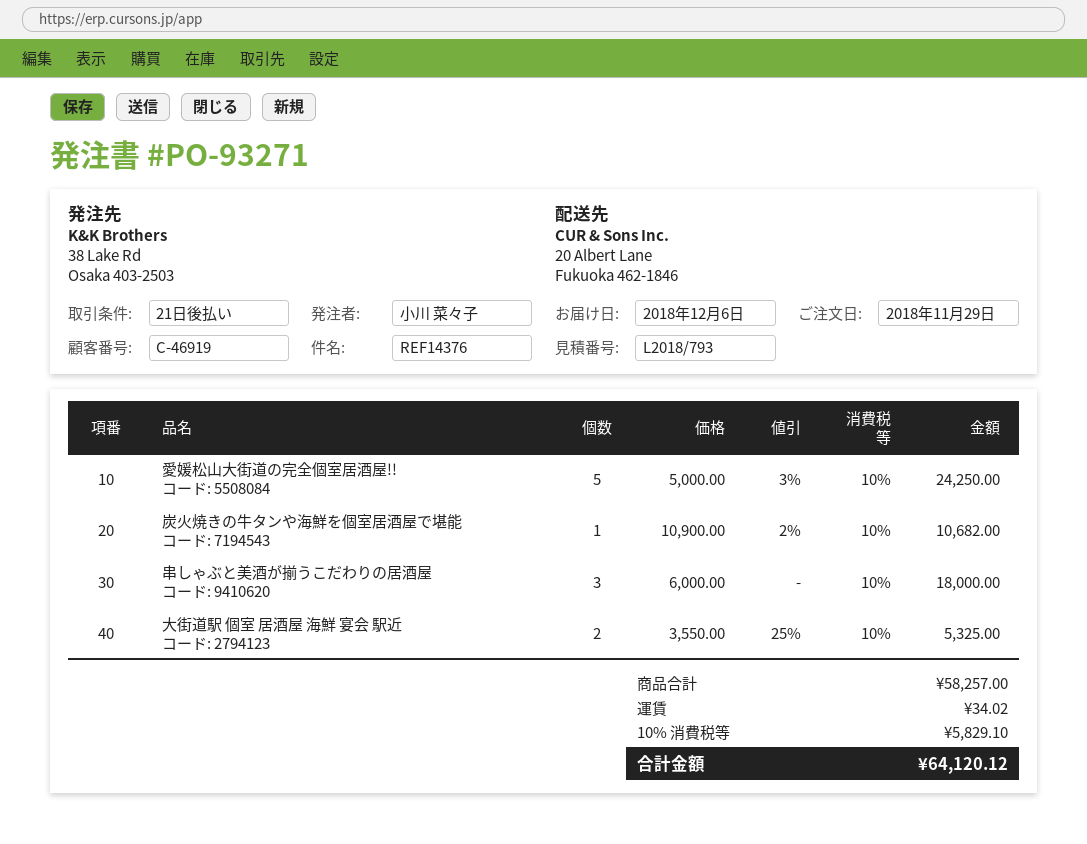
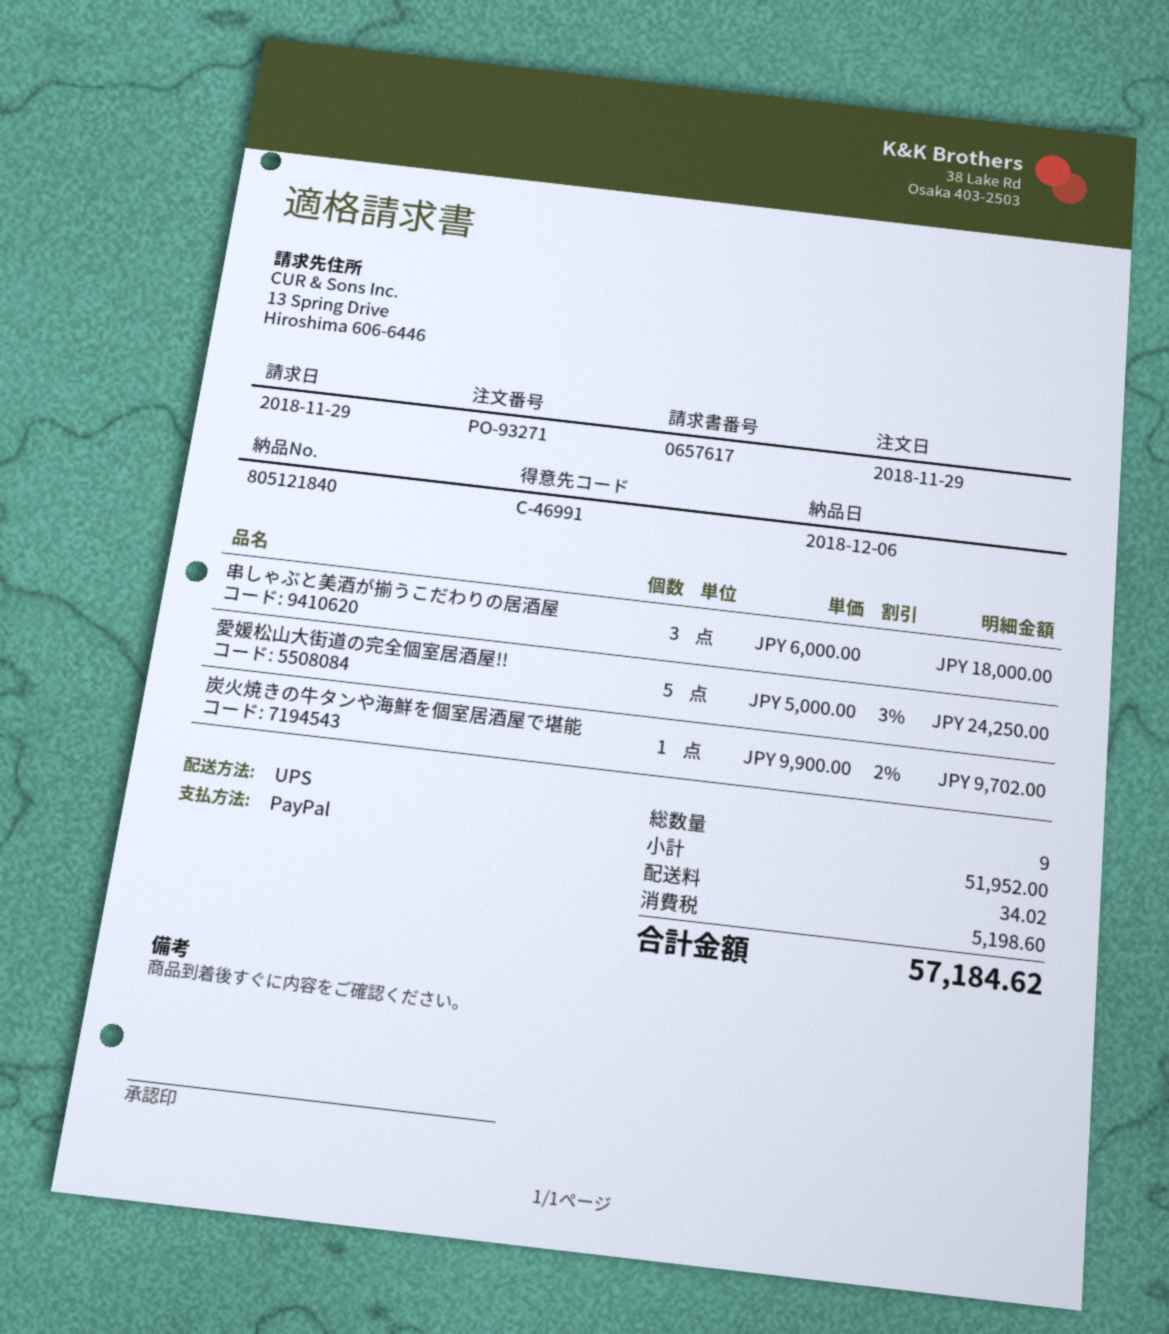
customer number: C-46919 -> C-46991
炭火焼きの牛タンや海鮮を個室居酒屋で堪能: 1 x 10900.00 - 2% = 10682.00 -> 1 x 9900.00 - 2% = 9702.00
大街道駅 個室 居酒屋 海鮮 宴会 駅近: 2 x 3550.00 - 25% = 5325.00 -> none
subtotal: 58257.00 -> 51952.00
tax: 5829.10 -> 5198.60
total: 64120.12 -> 57184.62

